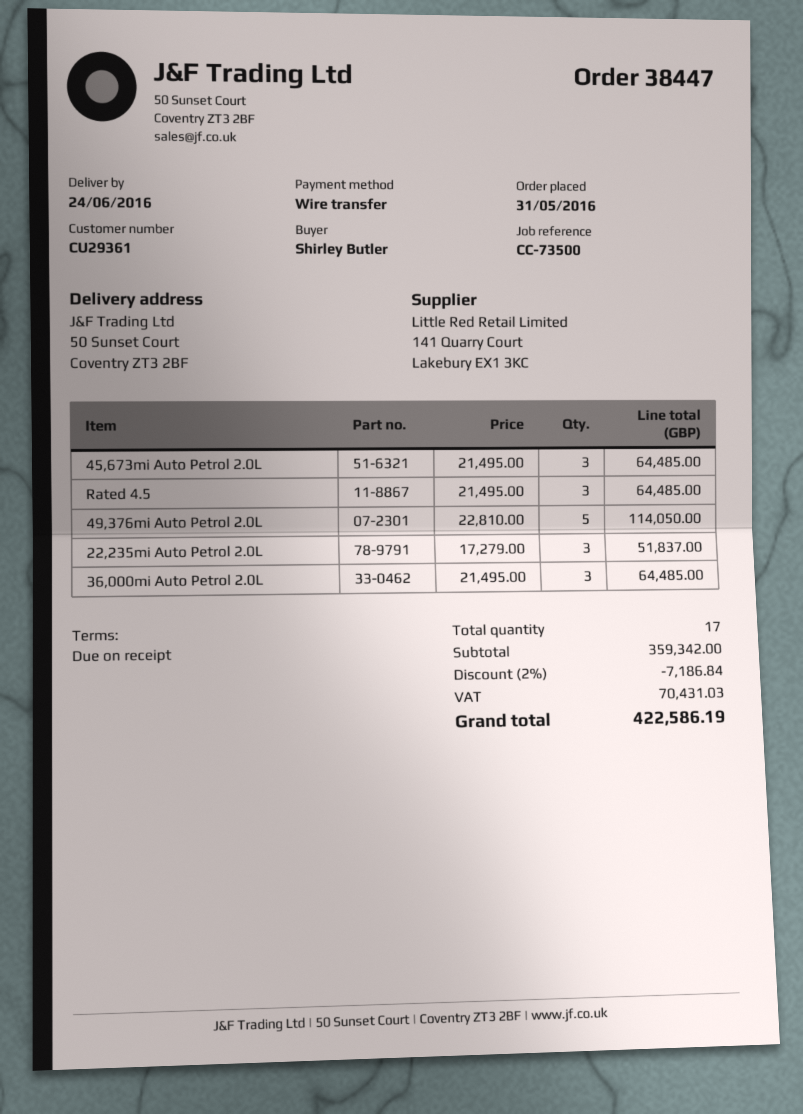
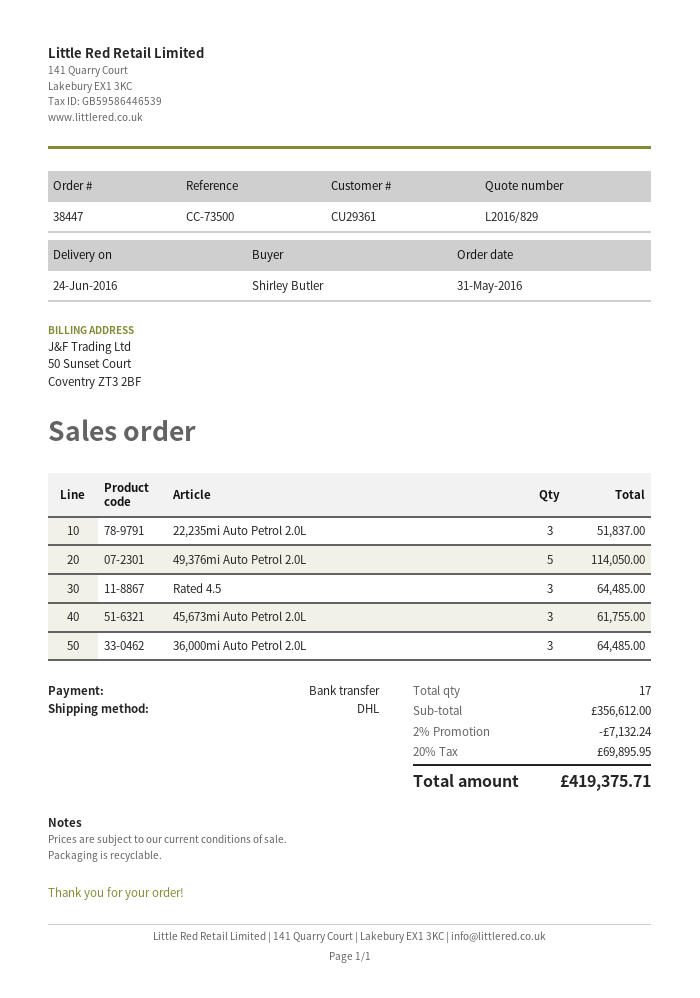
45,673mi Auto Petrol 2.0L: 3 for 64485.00 -> 3 for 61755.00
subtotal: 359342.00 -> 356612.00
discount: 2% = 7186.84 -> 2% = 7132.24
tax: 70431.03 -> 69895.95
total: 422586.19 -> 419375.71

